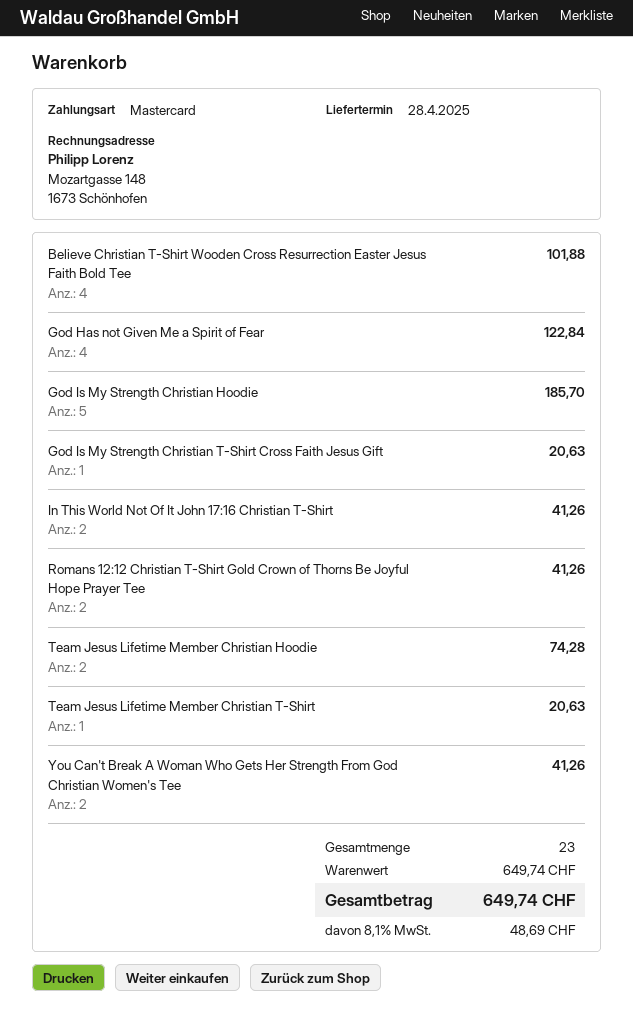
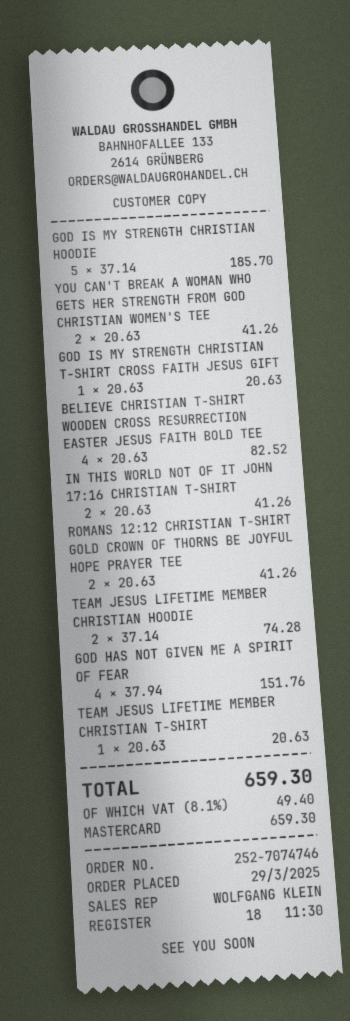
Believe Christian T-Shirt Wooden Cross Resurrection Easter Jesus Faith Bold Tee: 4 for 101.88 -> 4 for 82.52
God Has not Given Me a Spirit of Fear: 4 for 122.84 -> 4 for 151.76
tax: 8.1% = 48.69 -> 8.1% = 49.40
total: 649.74 -> 659.30

